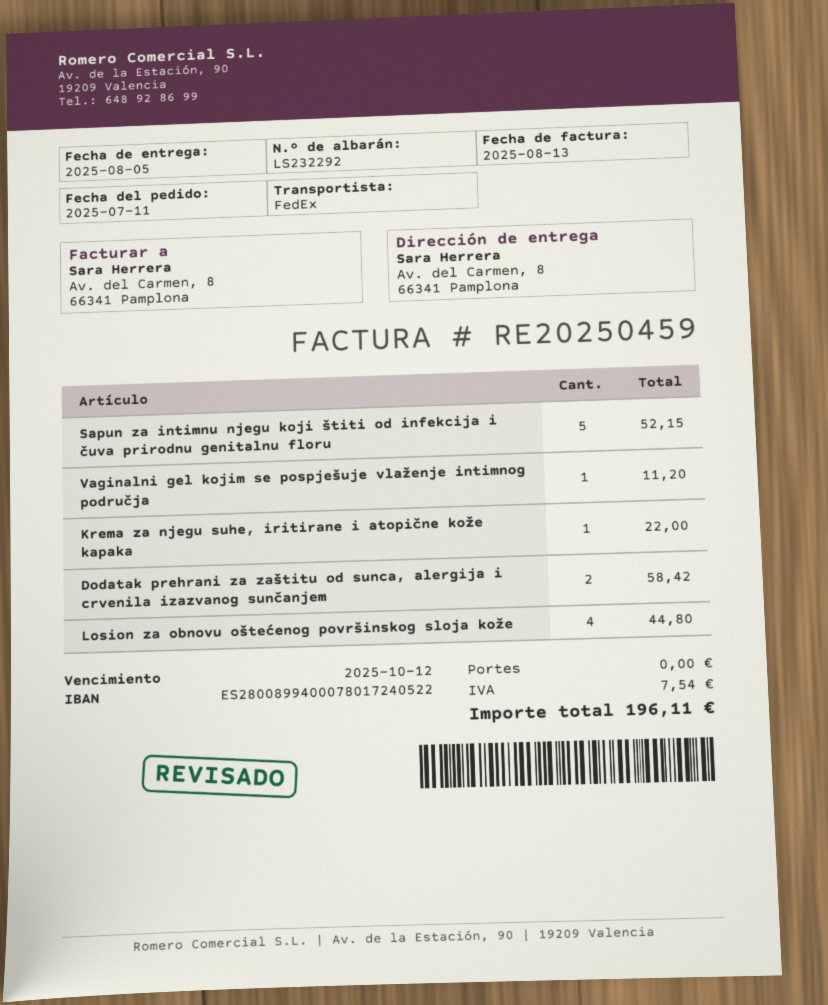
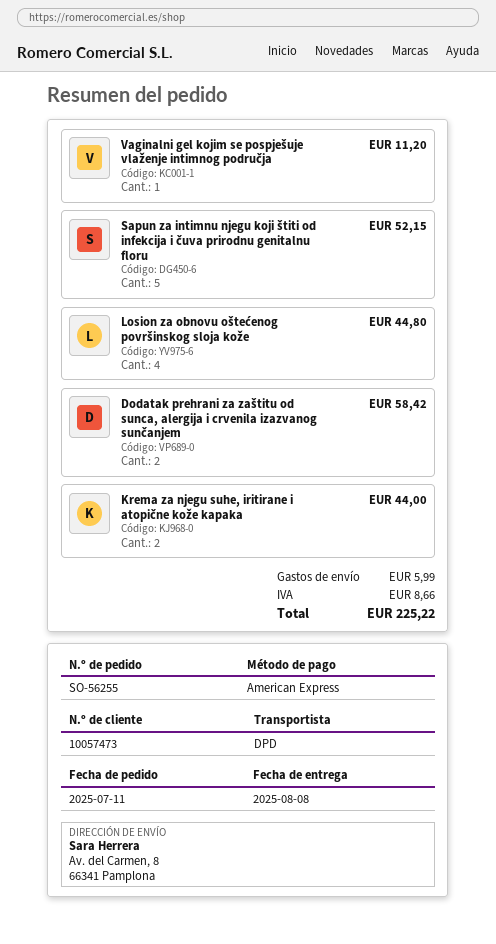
delivery date: 2025-08-05 -> 2025-08-08
shipping method: FedEx -> DPD
Krema za njegu suhe, iritirane i atopične kože kapaka: 1 for 22.00 -> 2 for 44.00
shipping: 0.00 -> 5.99
tax: 7.54 -> 8.66
total: 196.11 -> 225.22

